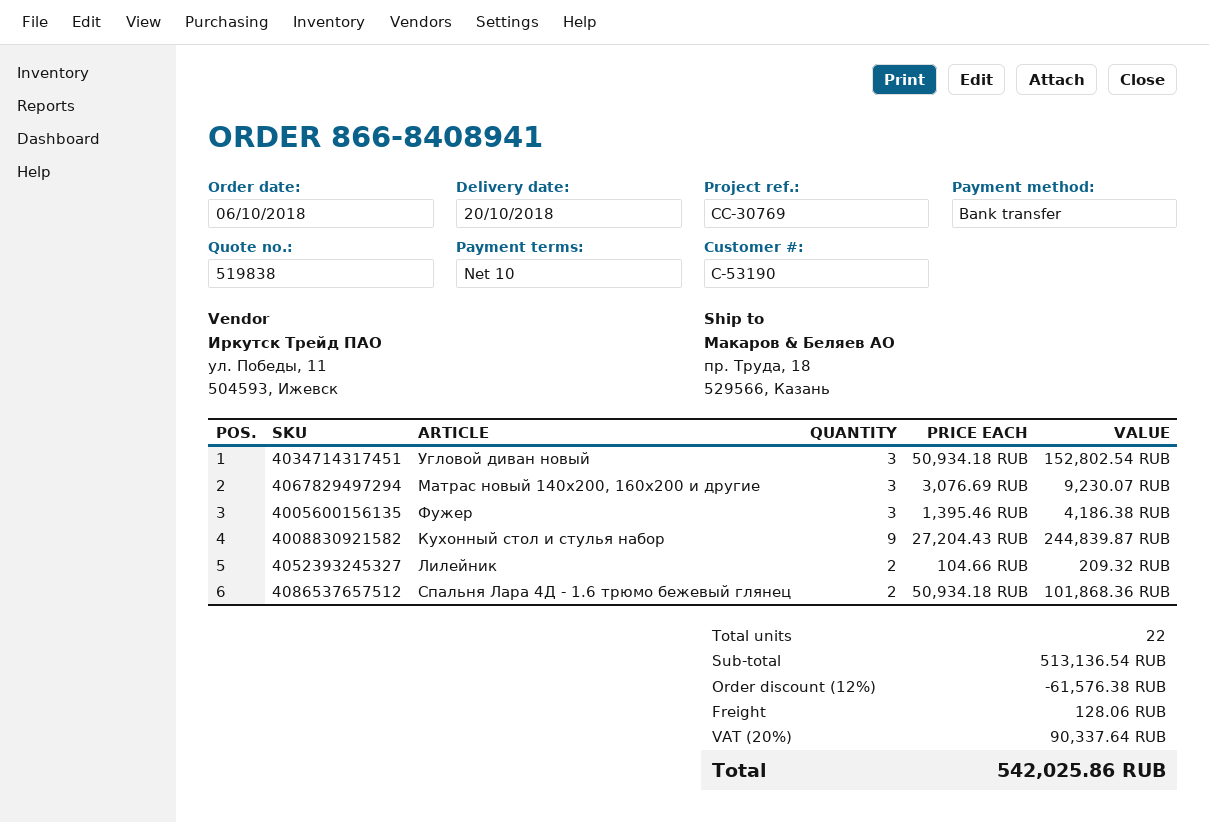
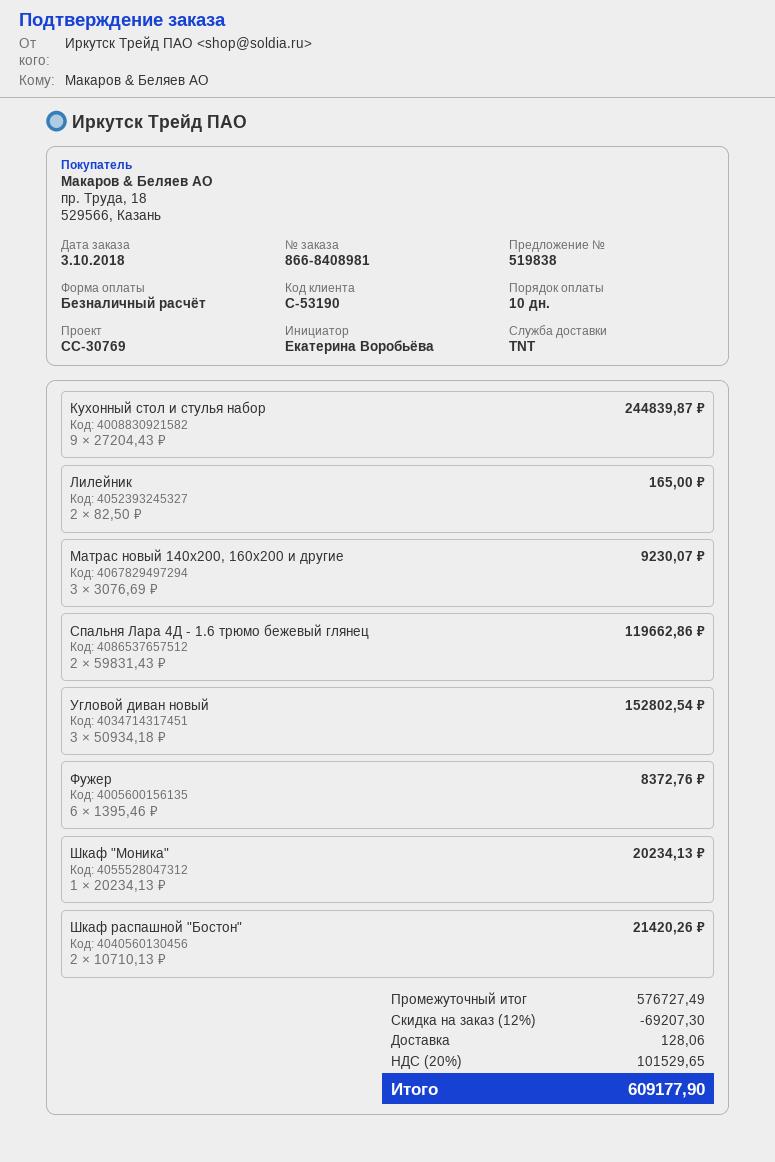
order number: 866-8408941 -> 866-8408981
order date: 2018-10-06 -> 2018-10-03
Фужер: 3 x 1395.46 = 4186.38 -> 6 x 1395.46 = 8372.76
Лилейник: 2 x 104.66 = 209.32 -> 2 x 82.50 = 165.00
Спальня Лара 4Д - 1.6 трюмо бежевый глянец: 2 x 50934.18 = 101868.36 -> 2 x 59831.43 = 119662.86
Шкаф "Моника": none -> 1 x 20234.13 = 20234.13
Шкаф распашной "Бостон": none -> 2 x 10710.13 = 21420.26
subtotal: 513136.54 -> 576727.49
discount: 12% = 61576.38 -> 12% = 69207.30
tax: 20% = 90337.64 -> 20% = 101529.65
total: 542025.86 -> 609177.90

